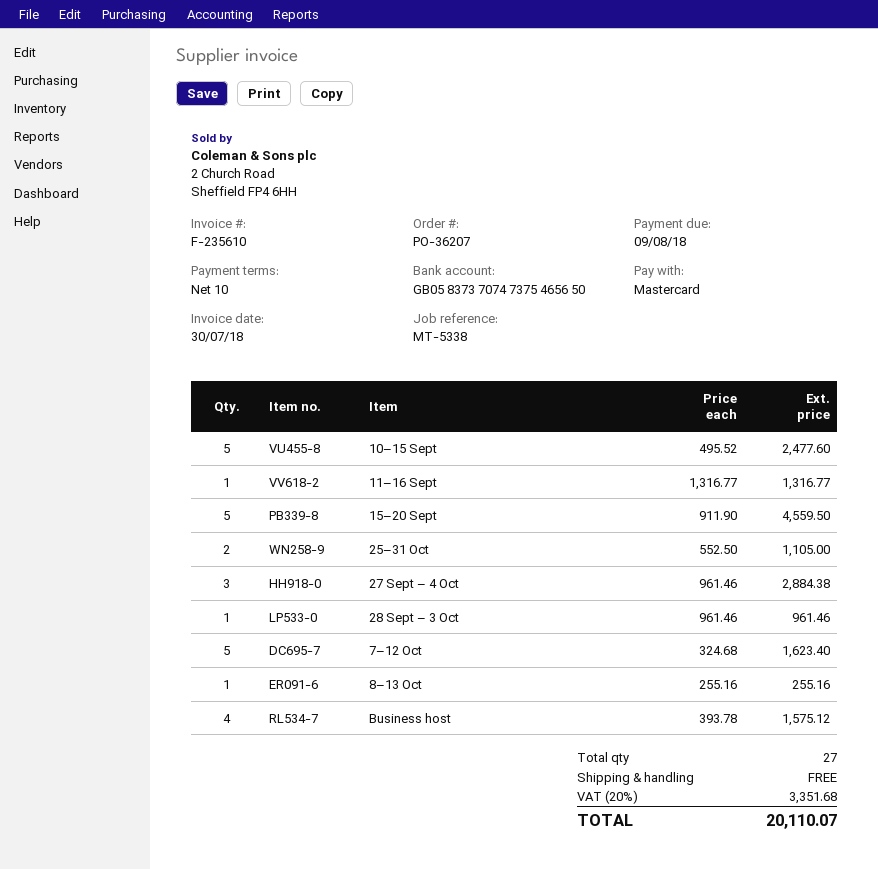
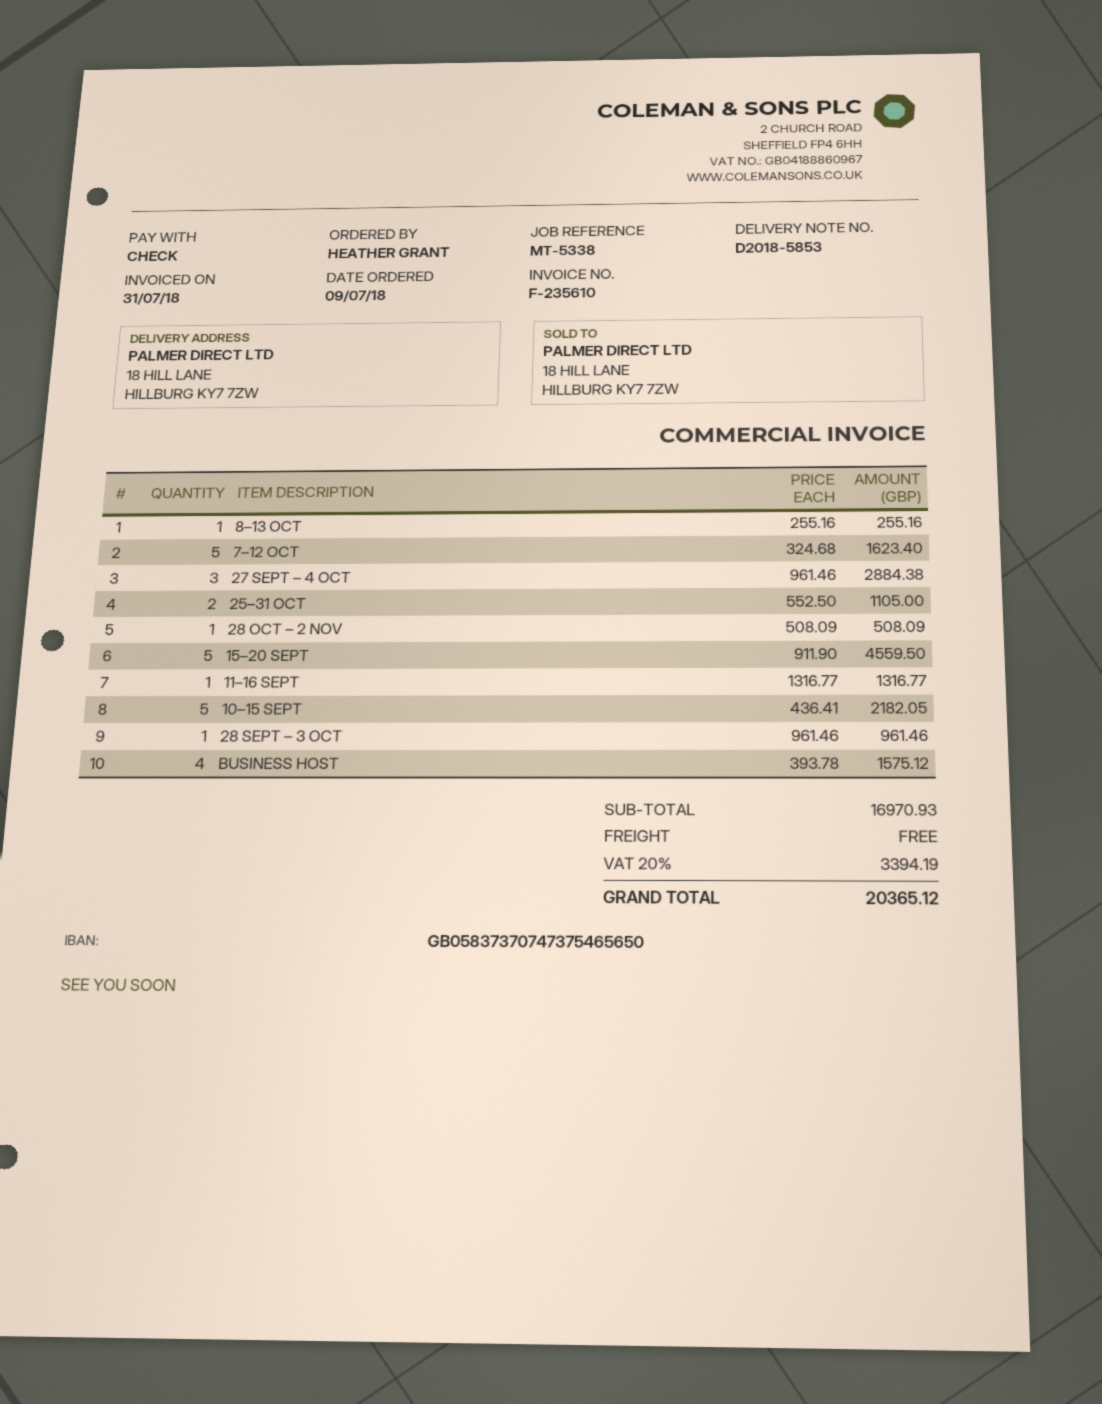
invoice date: 2018-07-30 -> 2018-07-31
payment method: Mastercard -> cheque
10–15 Sept: 5 x 495.52 = 2477.60 -> 5 x 436.41 = 2182.05
28 OCT – 2 NOV: none -> 1 x 508.09 = 508.09
tax: 20% = 3351.68 -> 20% = 3394.19
total: 20110.07 -> 20365.12

